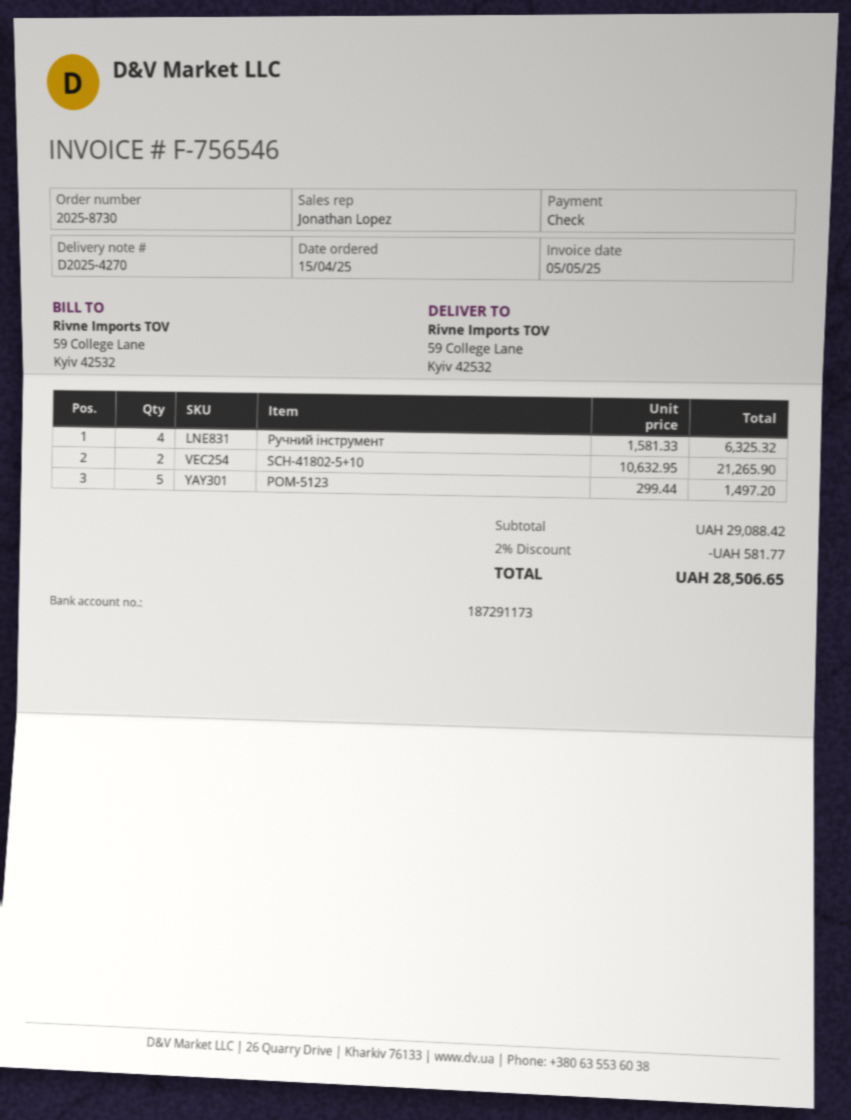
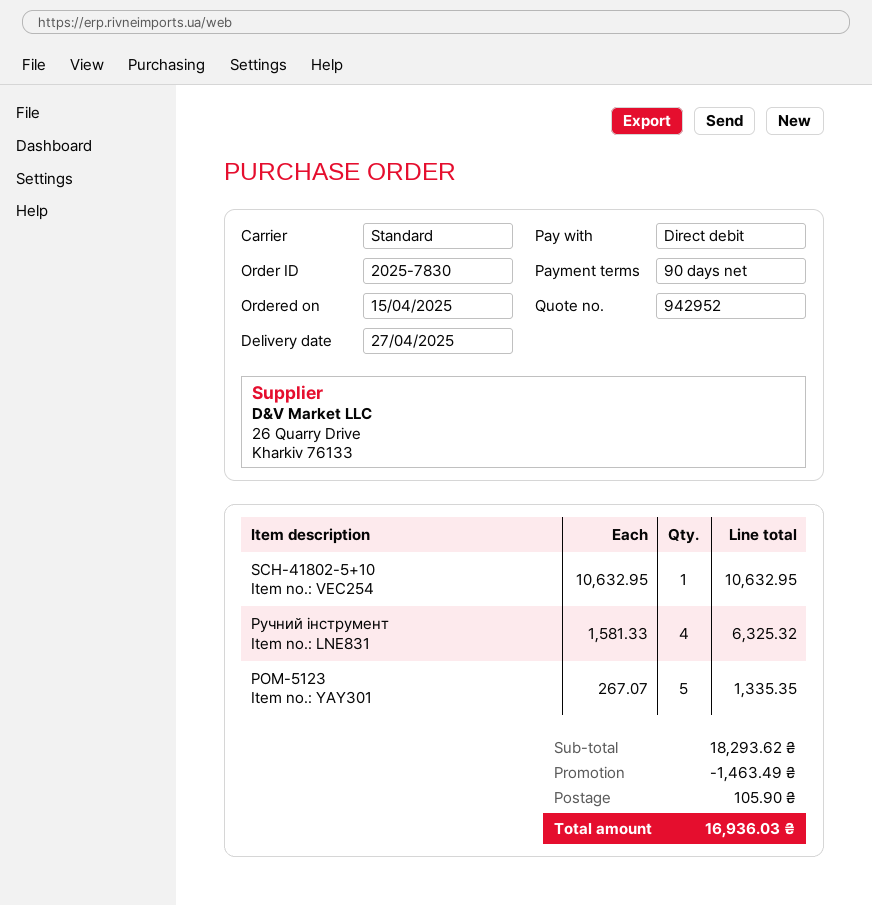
order number: 2025-8730 -> 2025-7830
payment method: cheque -> direct debit
SCH-41802-5+10: 2 x 10632.95 = 21265.90 -> 1 x 10632.95 = 10632.95
POM-5123: 5 x 299.44 = 1497.20 -> 5 x 267.07 = 1335.35
subtotal: 29088.42 -> 18293.62
discount: 581.77 -> 1463.49
shipping: none -> 105.90
total: 28506.65 -> 16936.03

